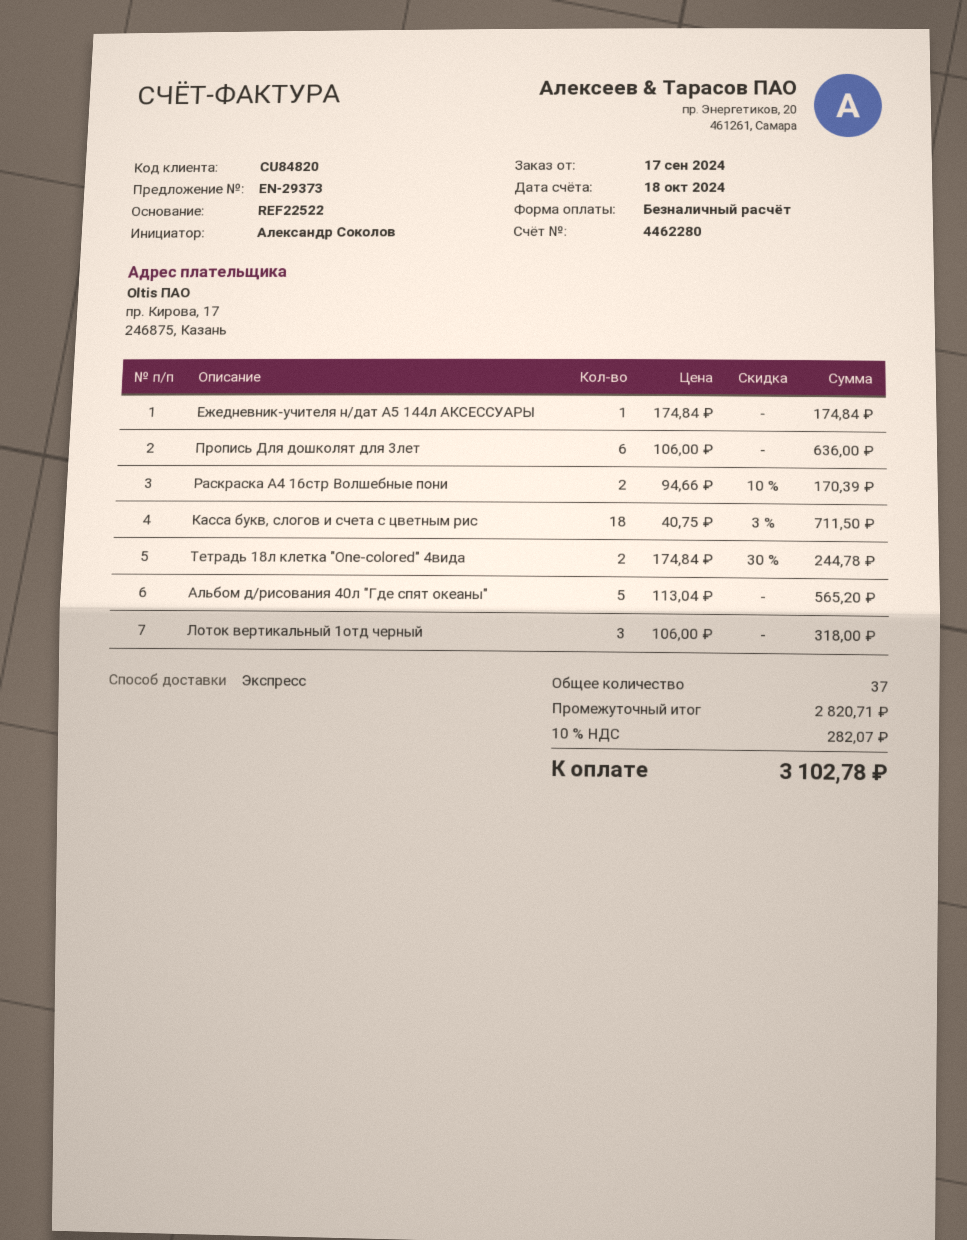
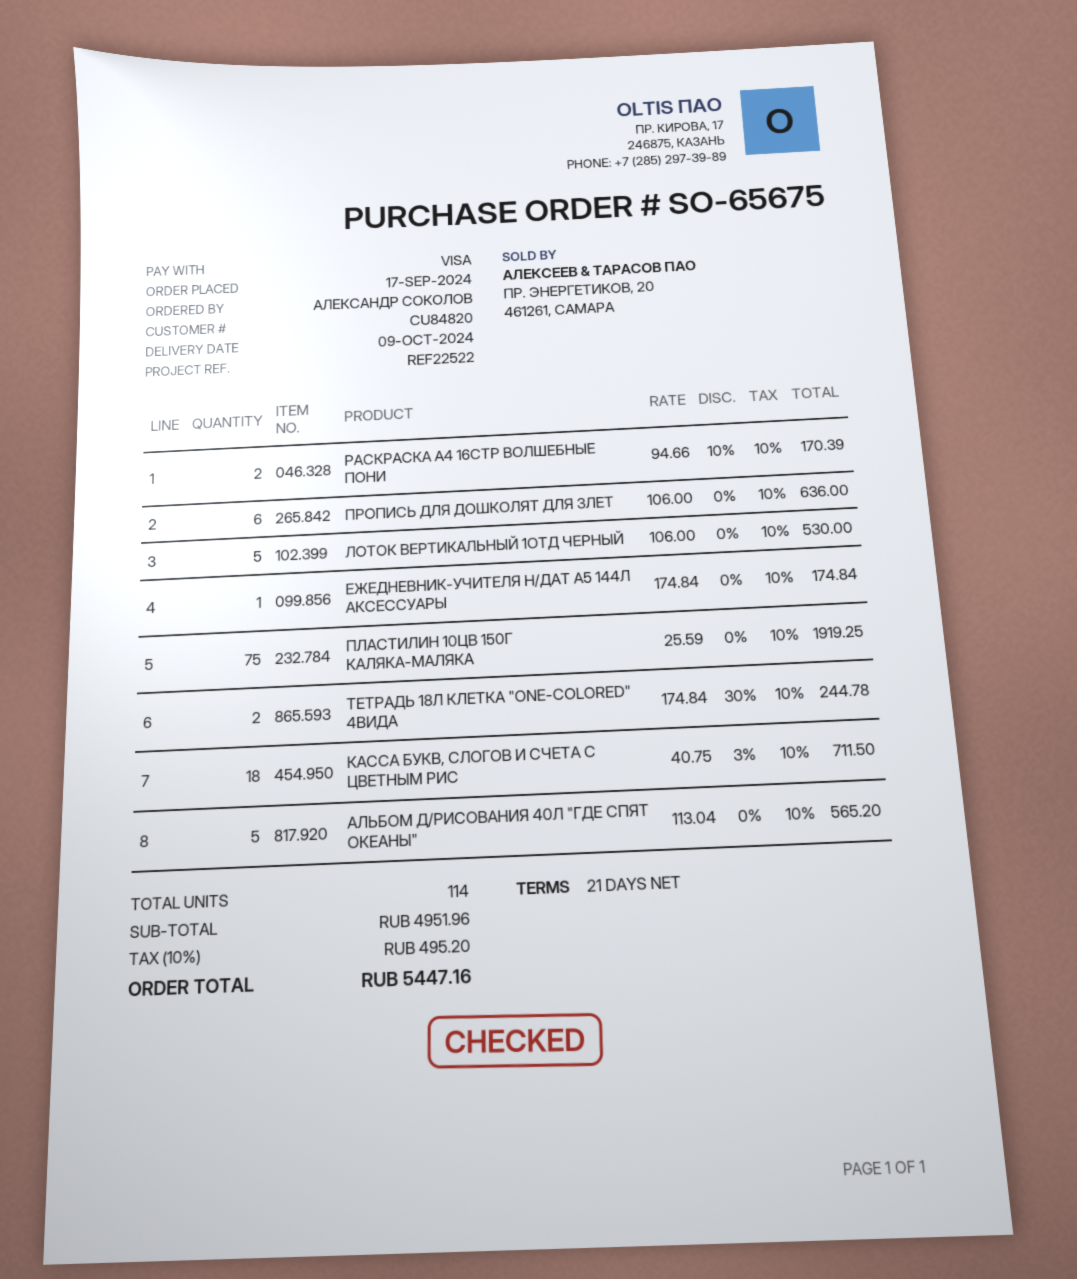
payment method: bank transfer -> Visa
Лоток вертикальный 1отд черный: 3 x 106.00 = 318.00 -> 5 x 106.00 = 530.00
ПЛАСТИЛИН 10ЦВ 150Г КАЛЯКА-МАЛЯКА: none -> 75 x 25.59 = 1919.25
total quantity: 37 -> 114
subtotal: 2820.71 -> 4951.96
tax: 10% = 282.07 -> 10% = 495.20
total: 3102.78 -> 5447.16

